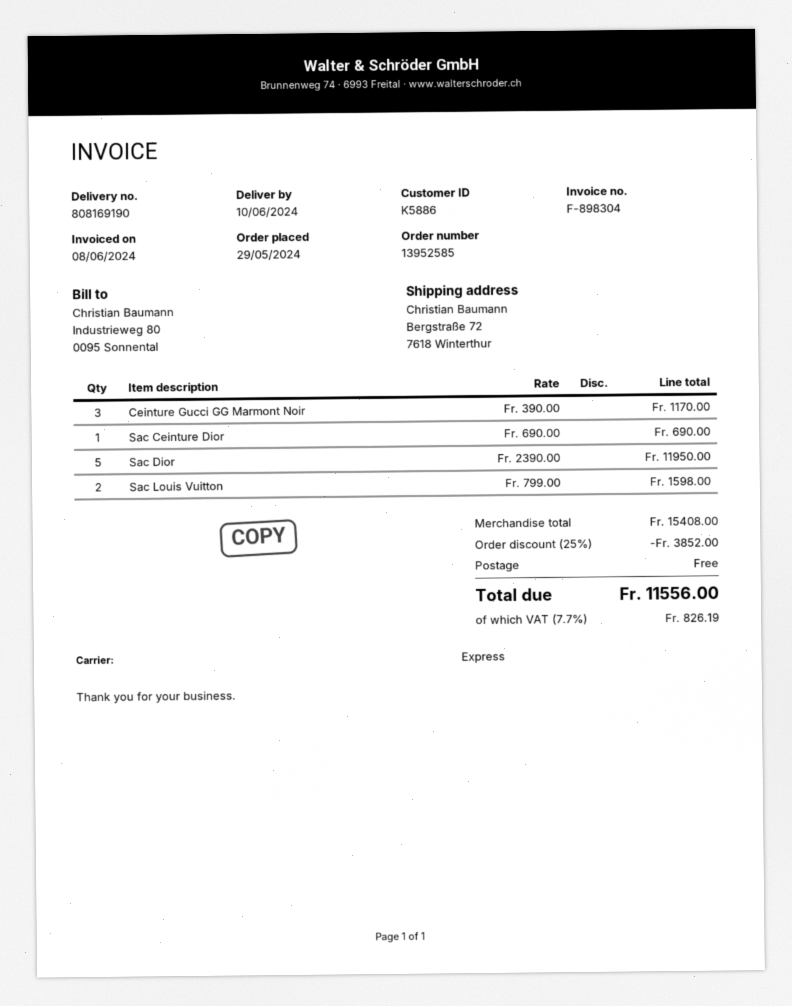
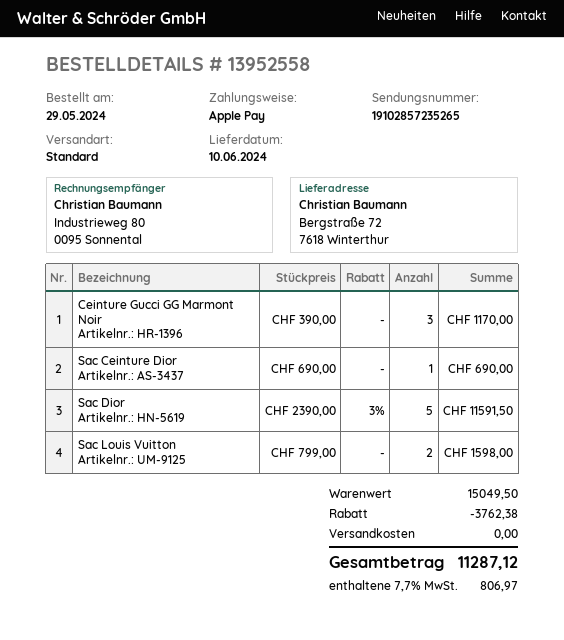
order number: 13952585 -> 13952558
shipping method: express -> standard
Sac Dior: 5 x 2390.00 = 11950.00 -> 5 x 2390.00 - 3% = 11591.50
subtotal: 15408.00 -> 15049.50
discount: 3852.00 -> 3762.38
tax: 7.7% = 826.19 -> 7.7% = 806.97
total: 11556.00 -> 11287.12

